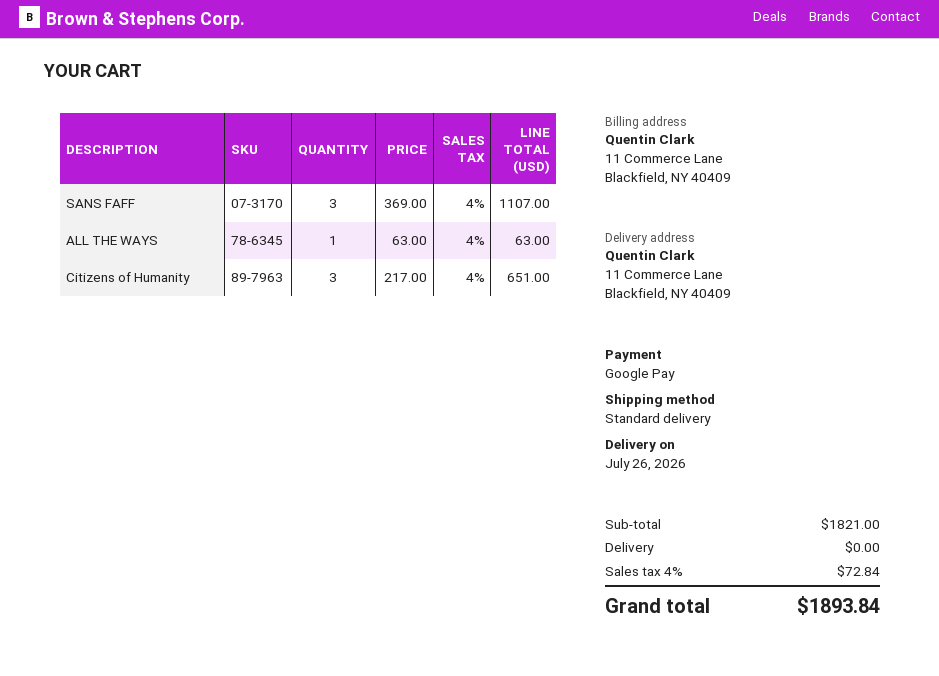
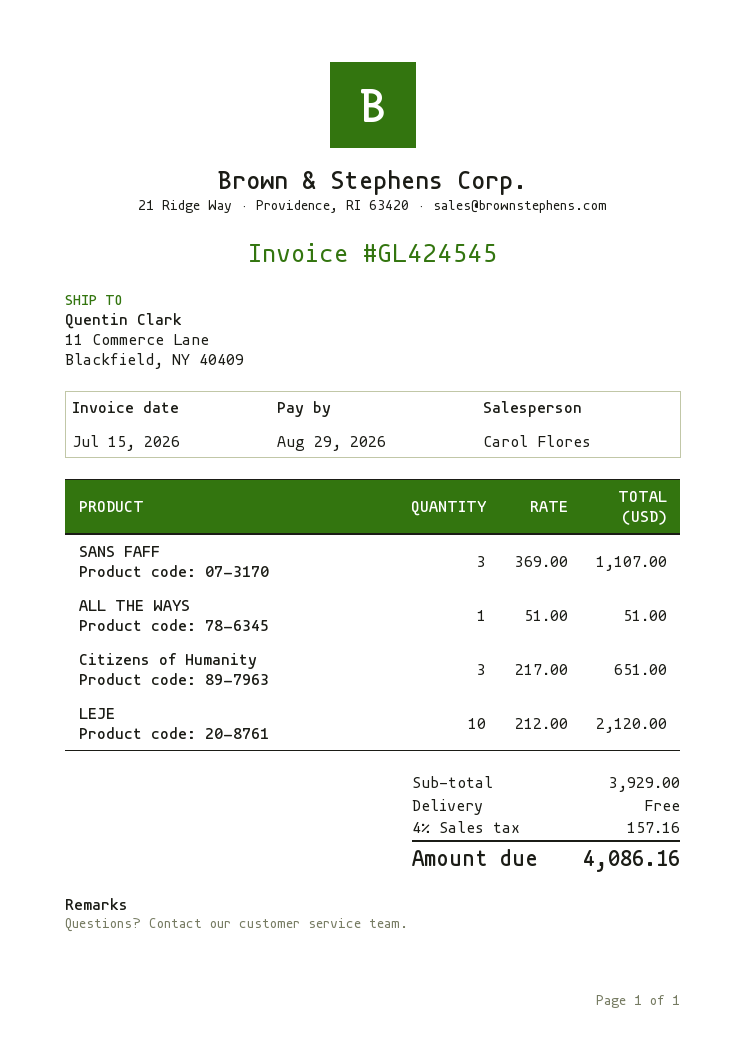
ALL THE WAYS: 1 x 63.00 = 63.00 -> 1 x 51.00 = 51.00
LEJE: none -> 10 x 212.00 = 2120.00
subtotal: 1821.00 -> 3929.00
tax: 4% = 72.84 -> 4% = 157.16
total: 1893.84 -> 4086.16

